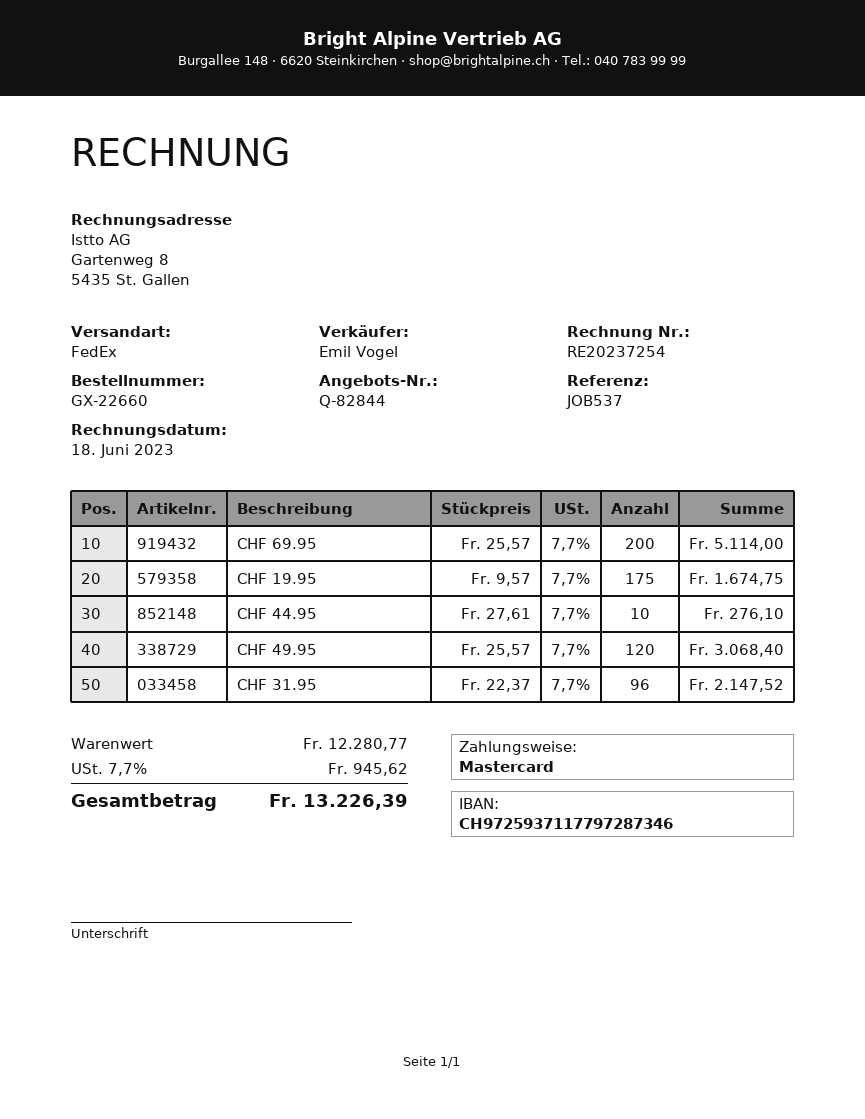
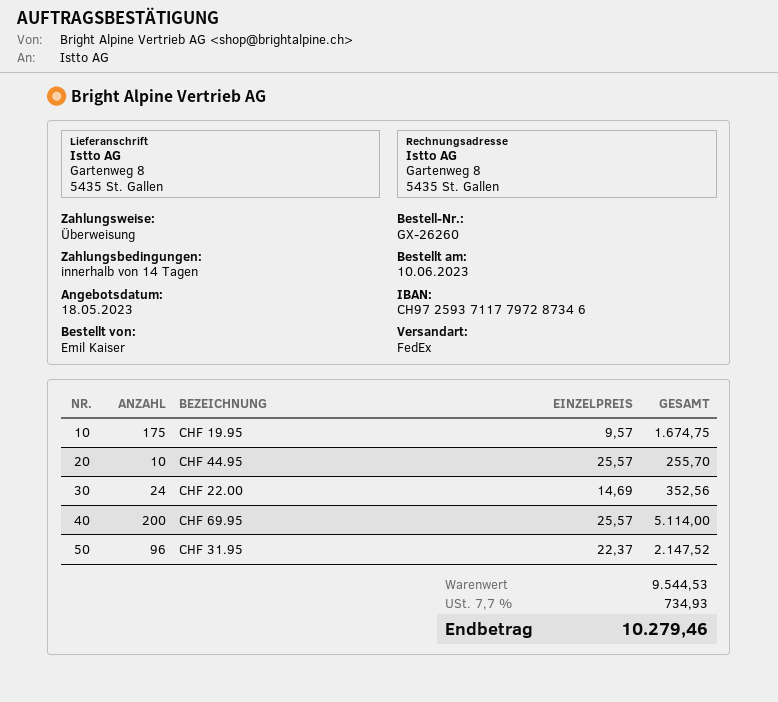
order number: GX-22660 -> GX-26260
payment method: Mastercard -> bank transfer
CHF 44.95: 10 x 27.61 = 276.10 -> 10 x 25.57 = 255.70
CHF 49.95: 120 x 25.57 = 3068.40 -> none
CHF 22.00: none -> 24 x 14.69 = 352.56
subtotal: 12280.77 -> 9544.53
tax: 7.7% = 945.62 -> 7.7% = 734.93
total: 13226.39 -> 10279.46

